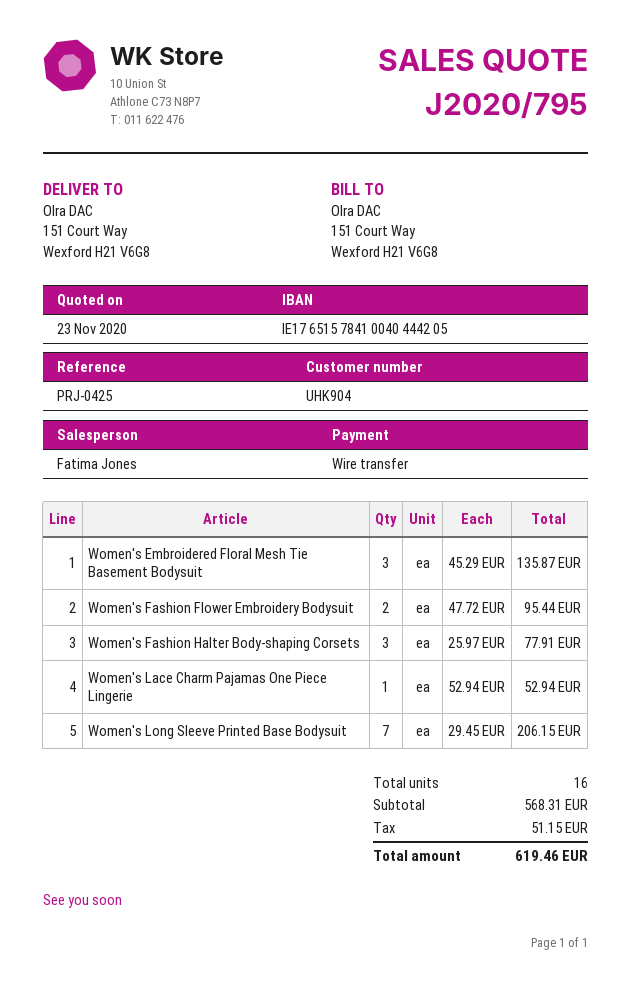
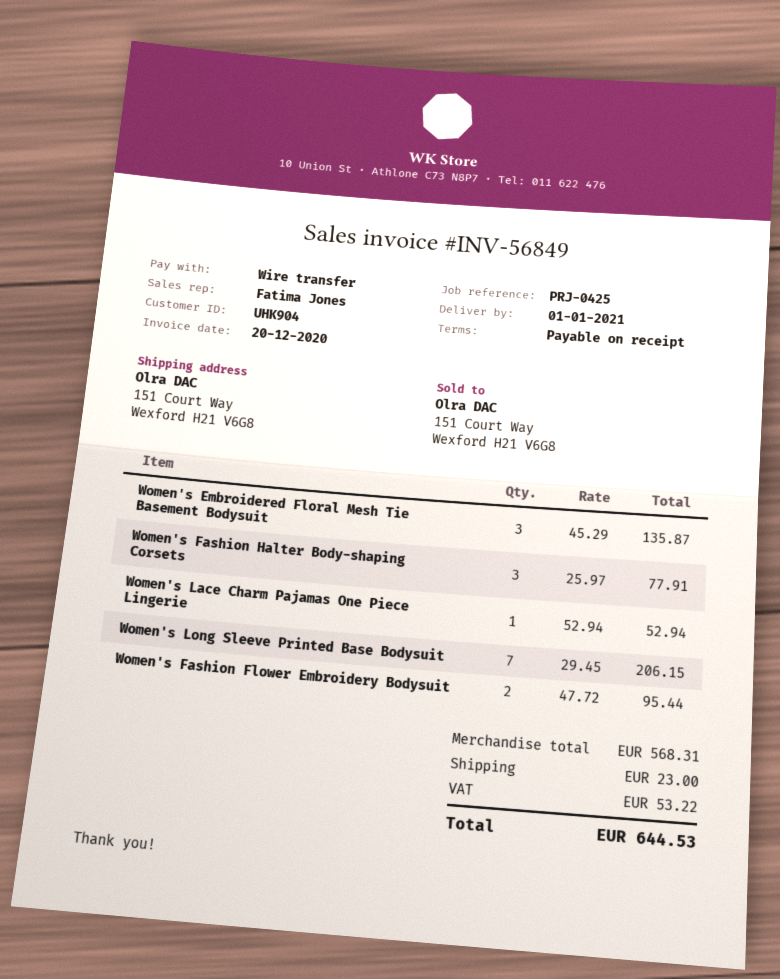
shipping: none -> 23.00
tax: 51.15 -> 53.22
total: 619.46 -> 644.53

